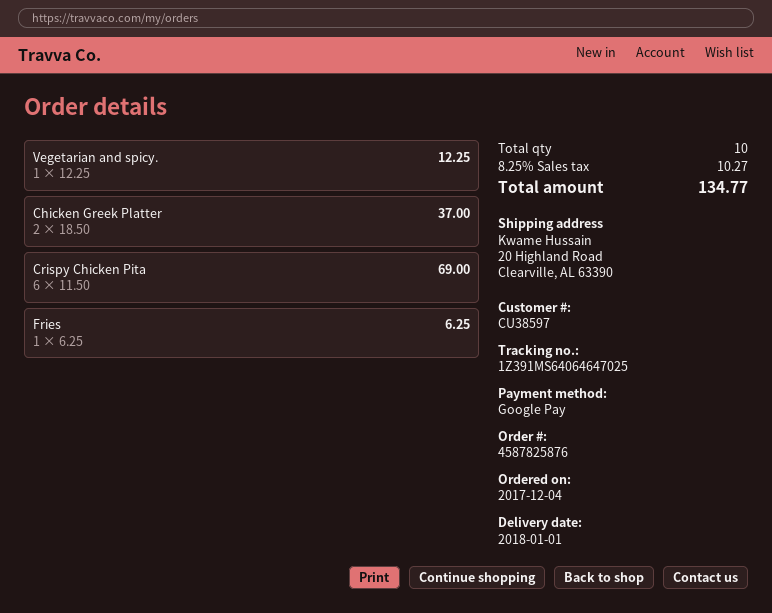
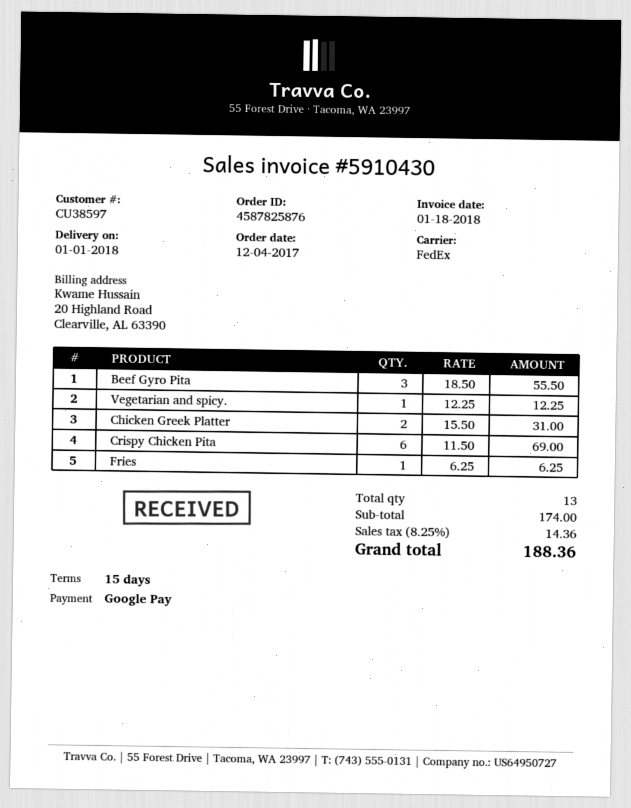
Chicken Greek Platter: 2 x 18.50 = 37.00 -> 2 x 15.50 = 31.00
Beef Gyro Pita: none -> 3 x 18.50 = 55.50
total quantity: 10 -> 13
tax: 8.25% = 10.27 -> 8.25% = 14.36
total: 134.77 -> 188.36

